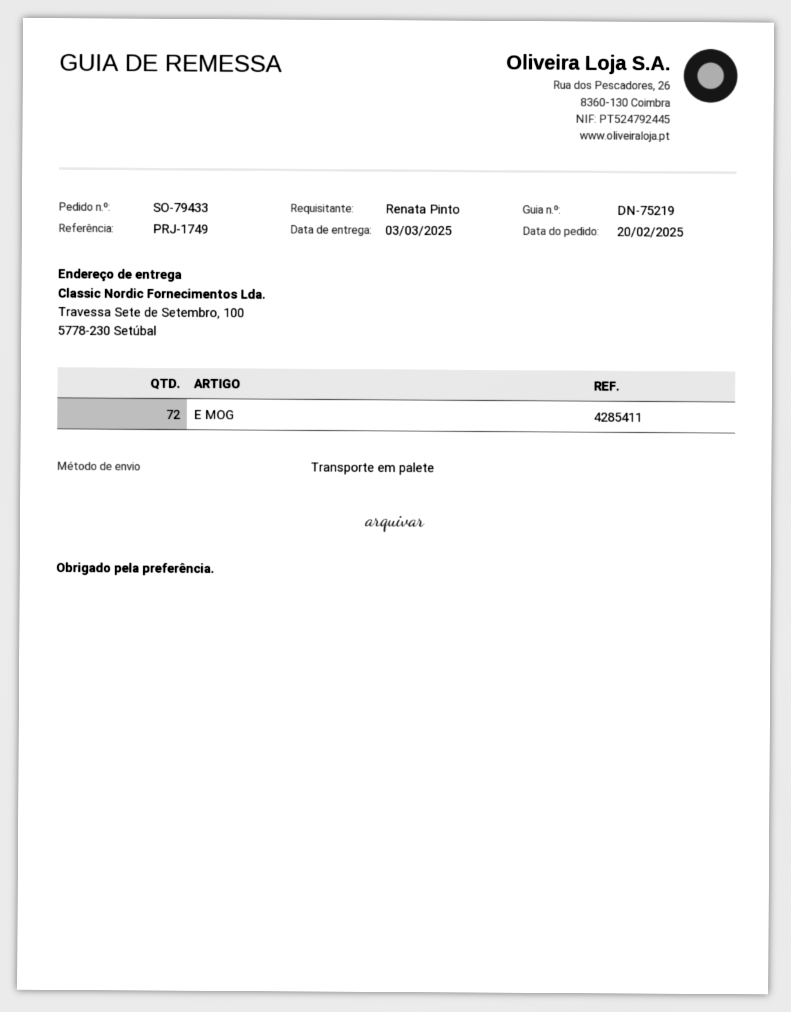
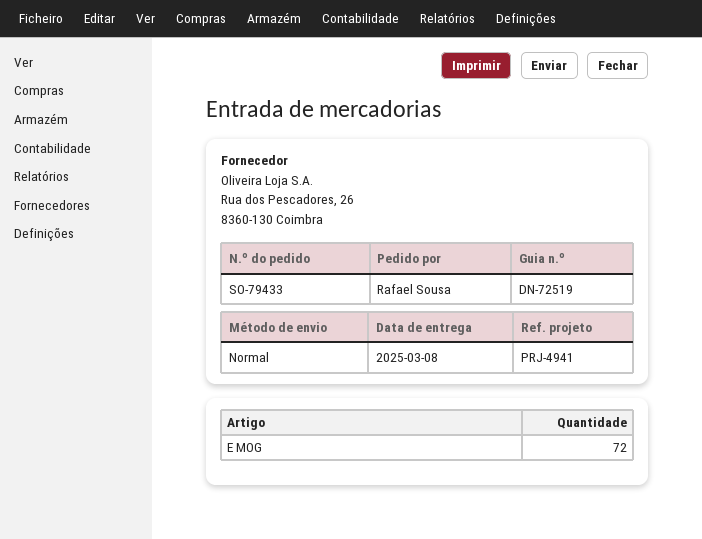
delivery note number: DN-75219 -> DN-72519
delivery date: 2025-03-03 -> 2025-03-08
reference: PRJ-1749 -> PRJ-4941
ordered by: Renata Pinto -> Rafael Sousa
shipping method: pallet freight -> standard

